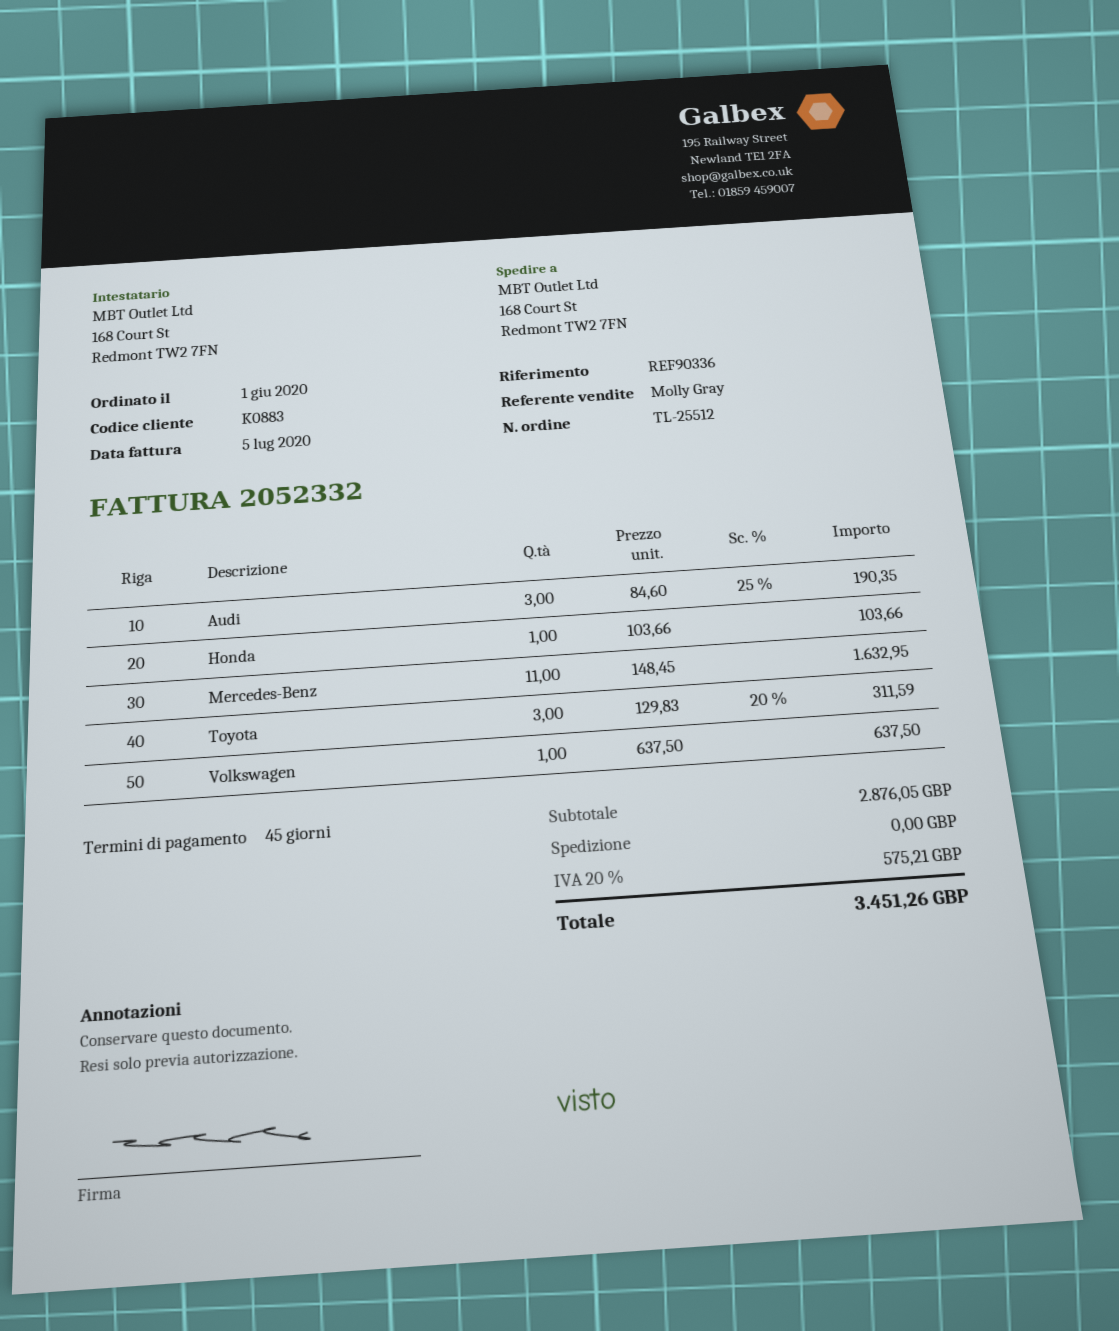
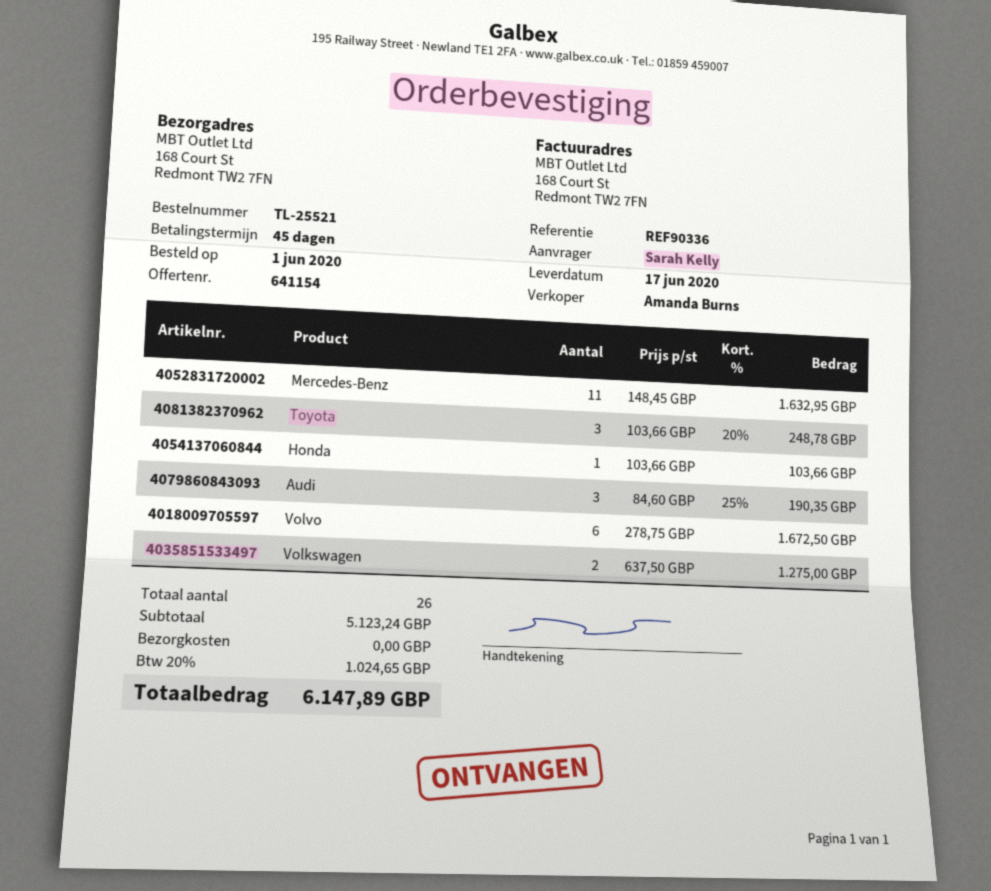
order number: TL-25512 -> TL-25521
sales rep: Molly Gray -> Amanda Burns
Toyota: 3 x 129.83 - 20% = 311.59 -> 3 x 103.66 - 20% = 248.78
Volkswagen: 1 x 637.50 = 637.50 -> 2 x 637.50 = 1275.00
Volvo: none -> 6 x 278.75 = 1672.50
subtotal: 2876.05 -> 5123.24
tax: 20% = 575.21 -> 20% = 1024.65
total: 3451.26 -> 6147.89

